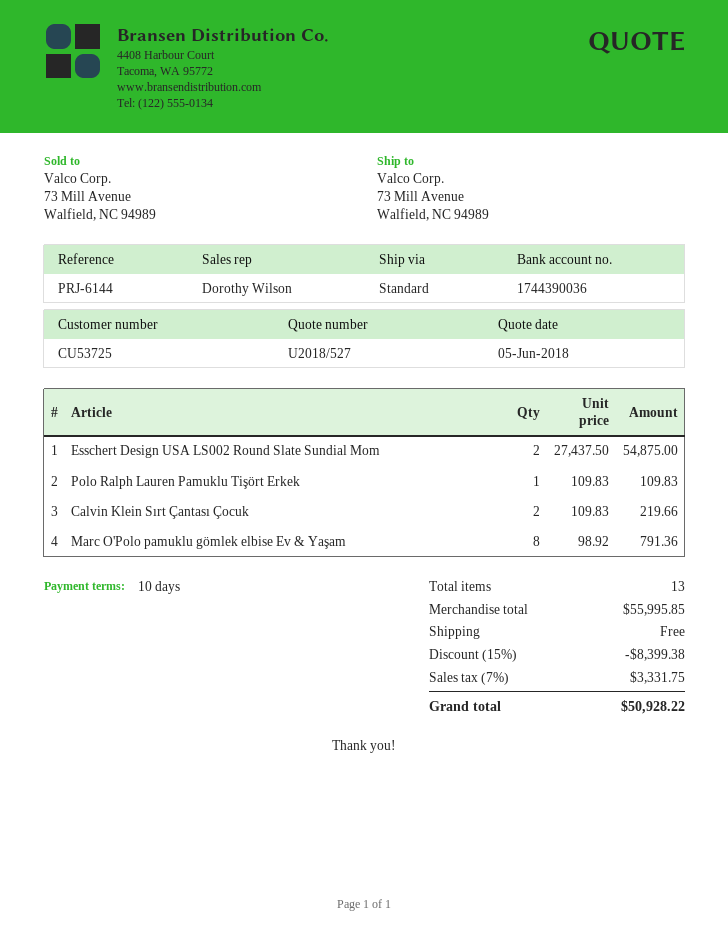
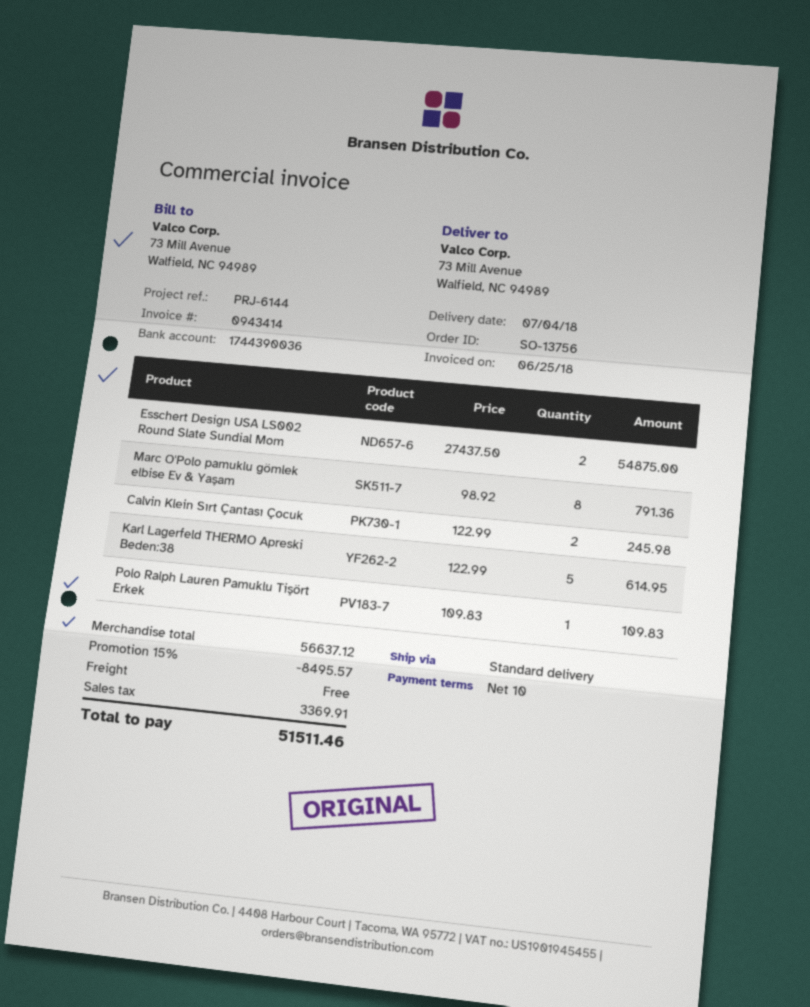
Calvin Klein Sırt Çantası Çocuk: 2 x 109.83 = 219.66 -> 2 x 122.99 = 245.98
Karl Lagerfeld THERMO Apreski Beden:38: none -> 5 x 122.99 = 614.95
subtotal: 55995.85 -> 56637.12
discount: 15% = 8399.38 -> 15% = 8495.57
tax: 3331.75 -> 3369.91
total: 50928.22 -> 51511.46

